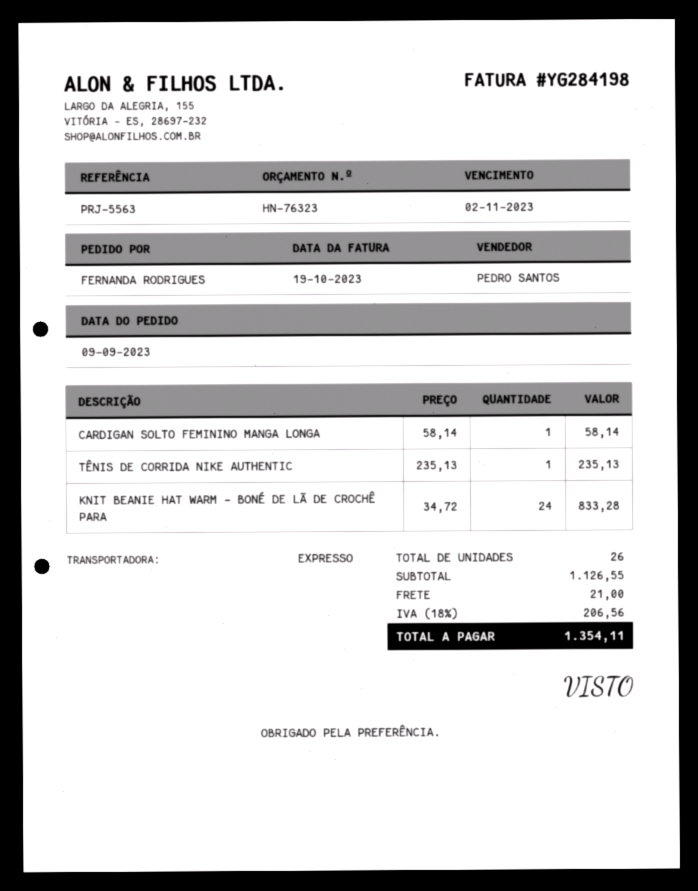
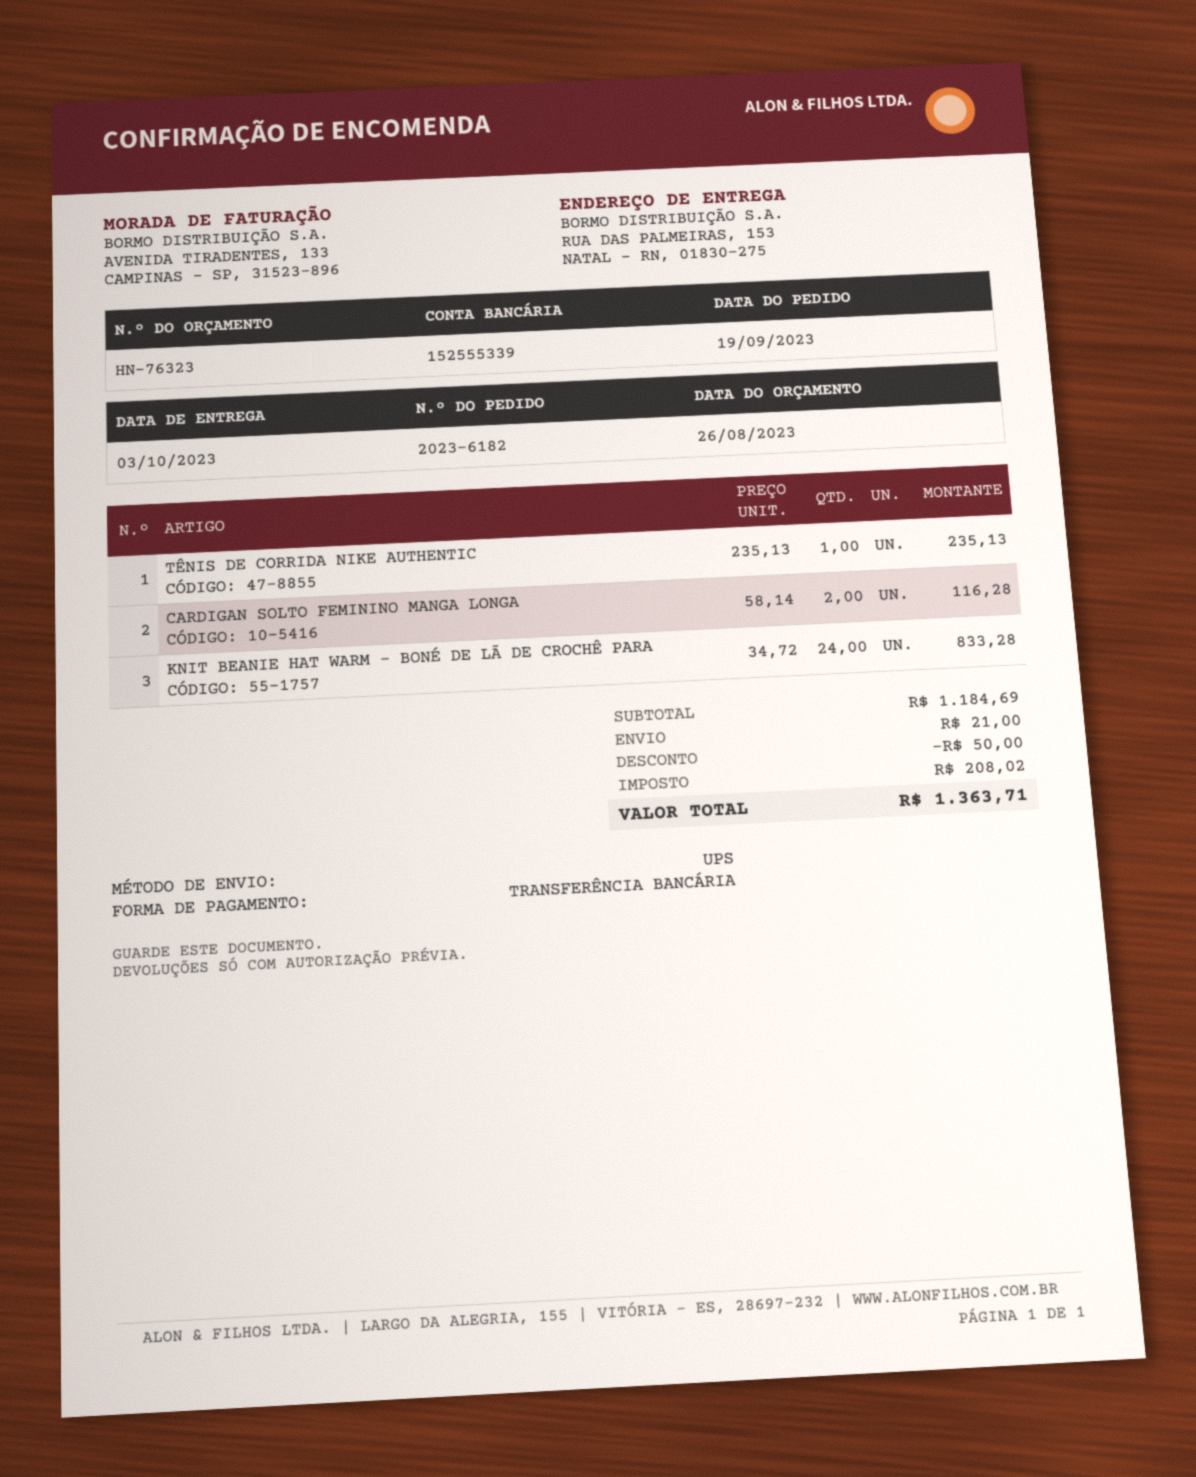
order date: 2023-09-09 -> 2023-09-19
shipping method: express -> UPS
CARDIGAN SOLTO FEMININO MANGA LONGA: 1 x 58.14 = 58.14 -> 2 x 58.14 = 116.28
subtotal: 1126.55 -> 1184.69
discount: none -> 50.00
tax: 206.56 -> 208.02
total: 1354.11 -> 1363.71

